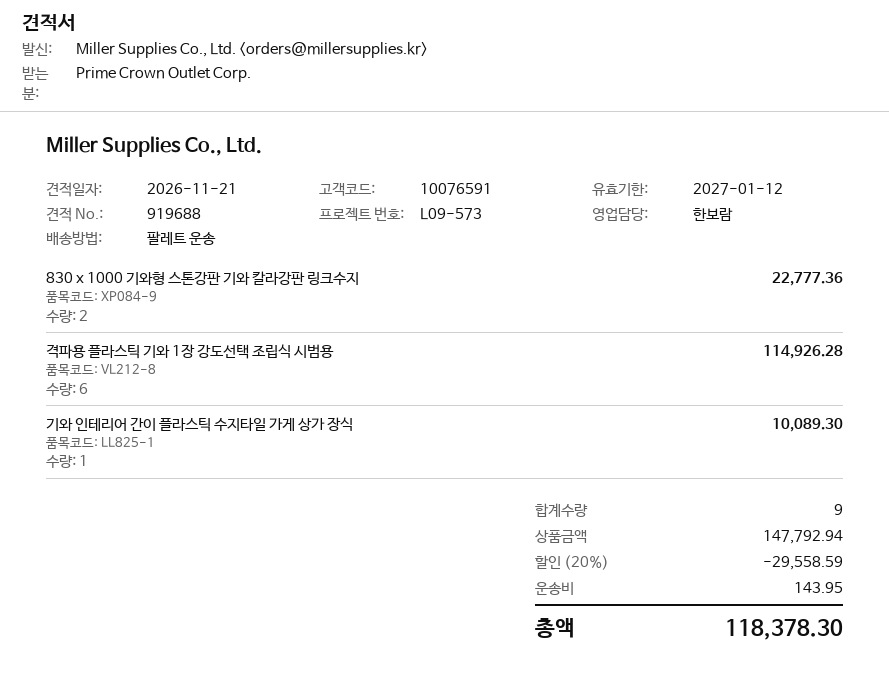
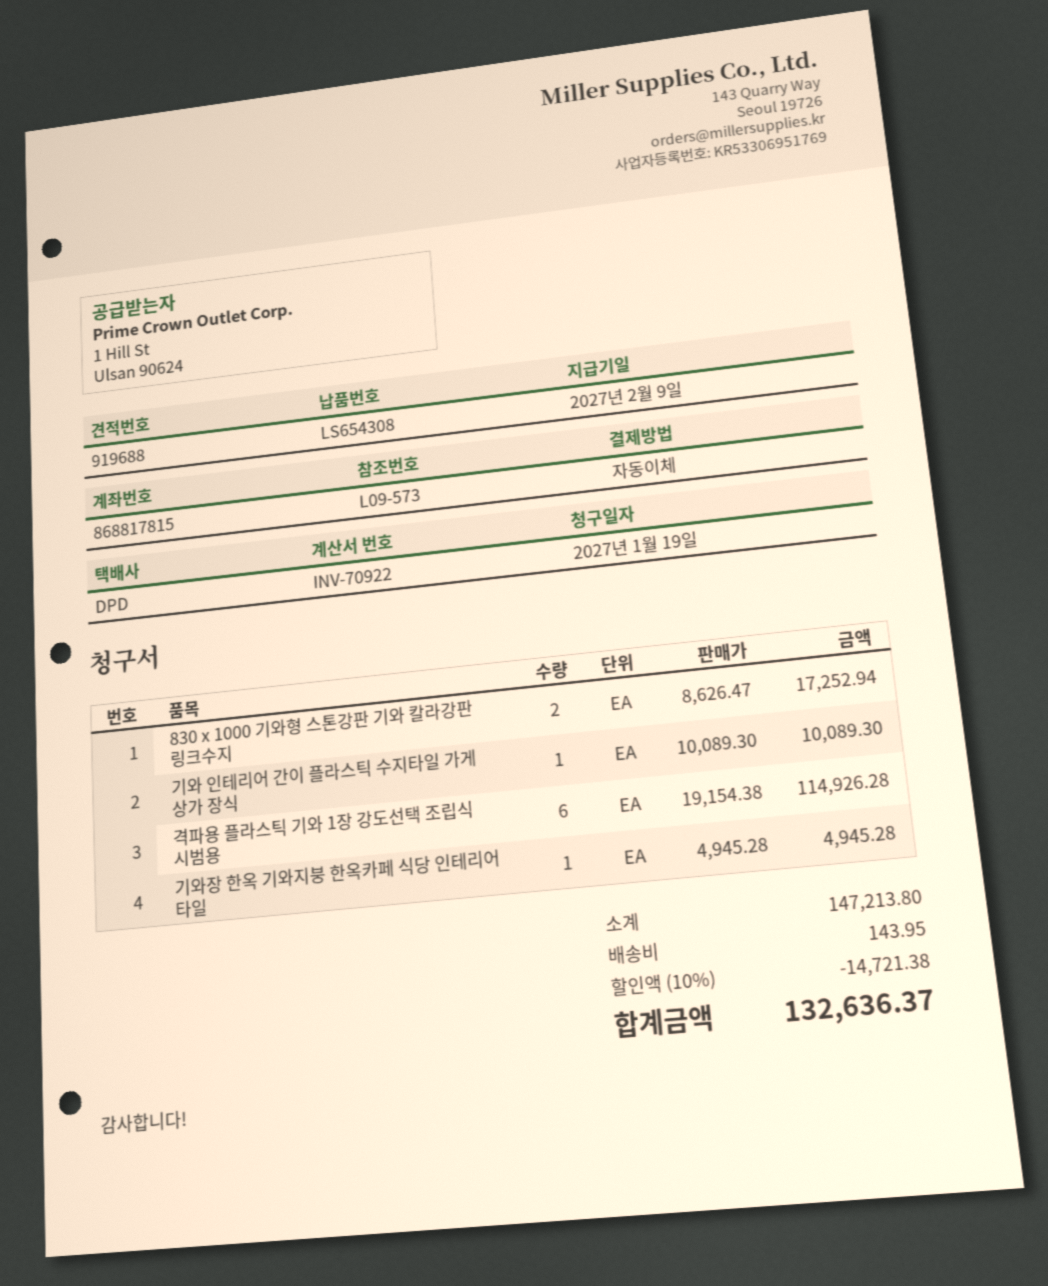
shipping method: pallet freight -> DPD
830 x 1000 기와형 스톤강판 기와 칼라강판 링크수지: 2 for 22777.36 -> 2 for 17252.94
기와장 한옥 기와지붕 한옥카페 식당 인테리어 타일: none -> 1 for 4945.28
subtotal: 147792.94 -> 147213.80
discount: 20% = 29558.59 -> 10% = 14721.38
total: 118378.30 -> 132636.37

